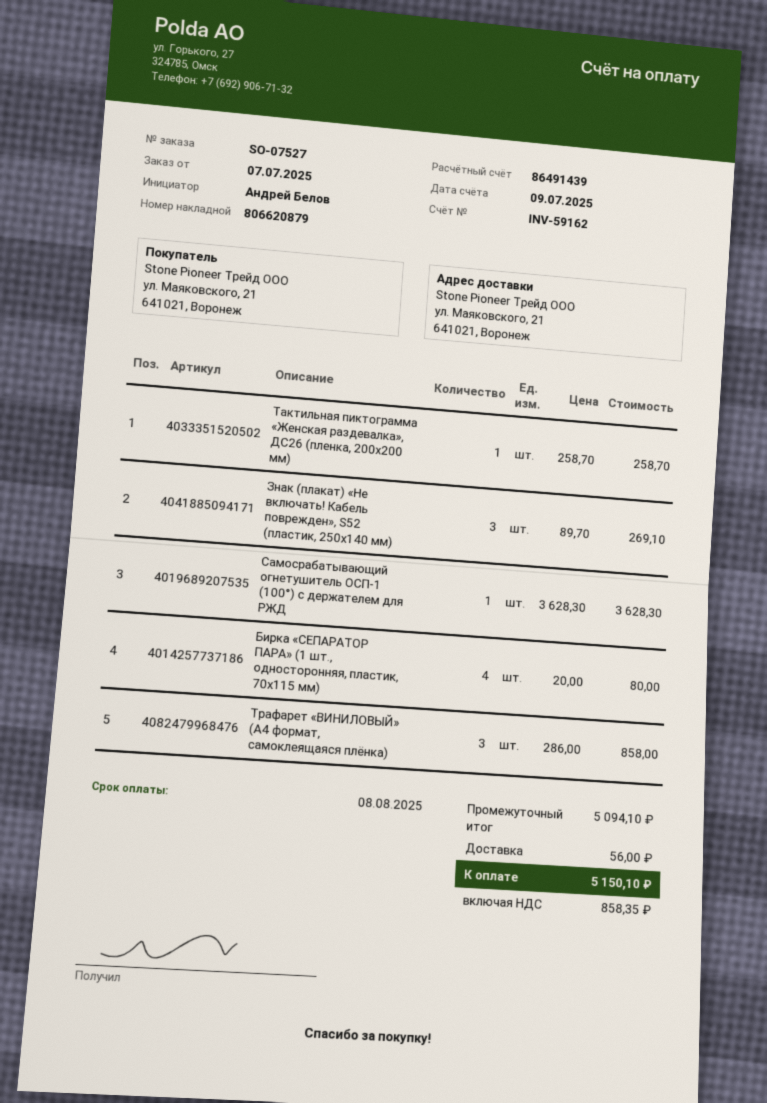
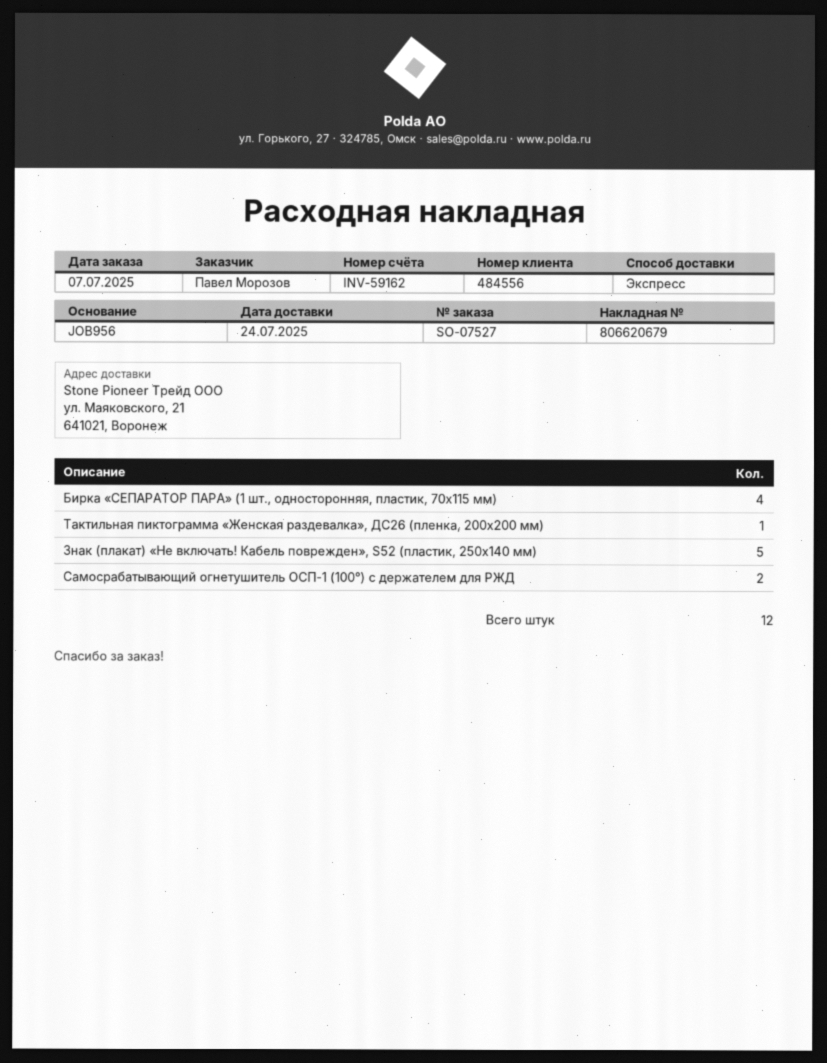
delivery note number: 806620879 -> 806620679
ordered by: Андрей Белов -> Павел Морозов
Знак (плакат) «Не включать! Кабель поврежден», S52 (пластик, 250х140 мм): 3 -> 5
Самосрабатывающий огнетушитель ОСП-1 (100°) с держателем для РЖД: 1 -> 2
Трафарет «ВИНИЛОВЫЙ» (А4 формат, самоклеящаяся плёнка): 3 -> none

